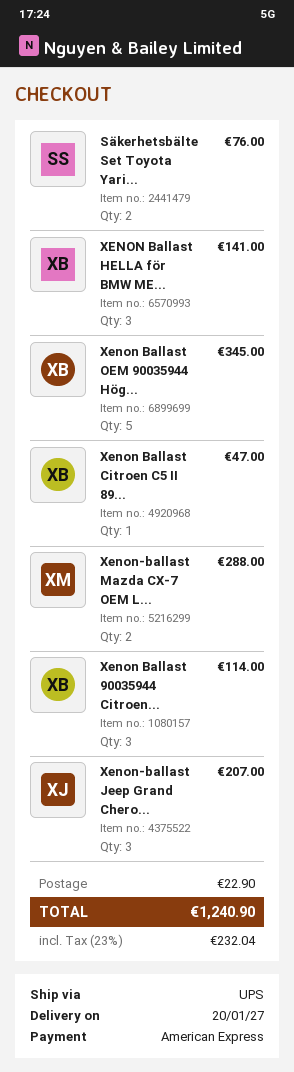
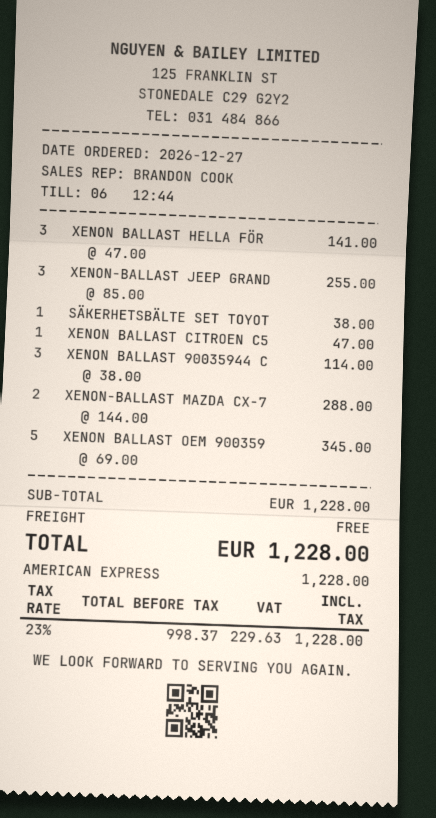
Säkerhetsbälte Set Toyota Yari...: 2 for 76.00 -> 1 for 38.00
Xenon-ballast Jeep Grand Chero...: 3 for 207.00 -> 3 for 255.00
shipping: 22.90 -> 0.00
tax: 23% = 232.04 -> 23% = 229.63
total: 1240.90 -> 1228.00

